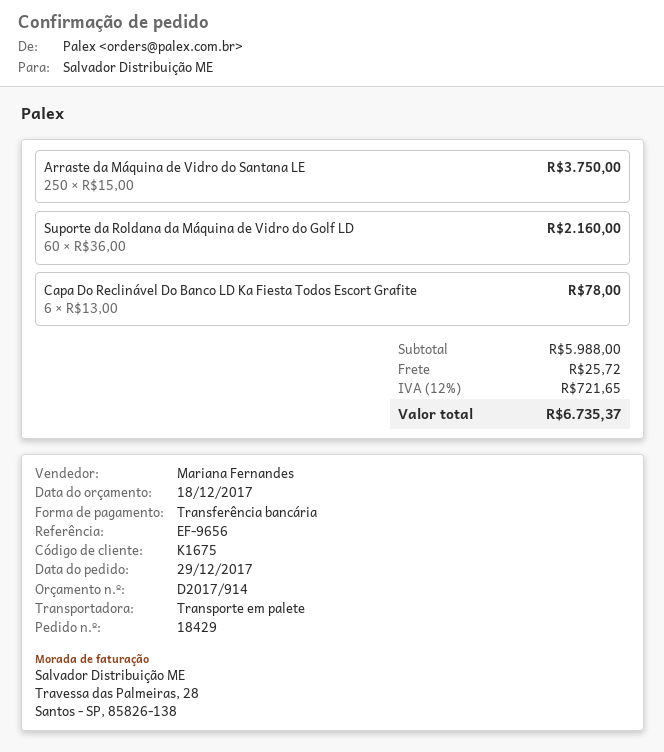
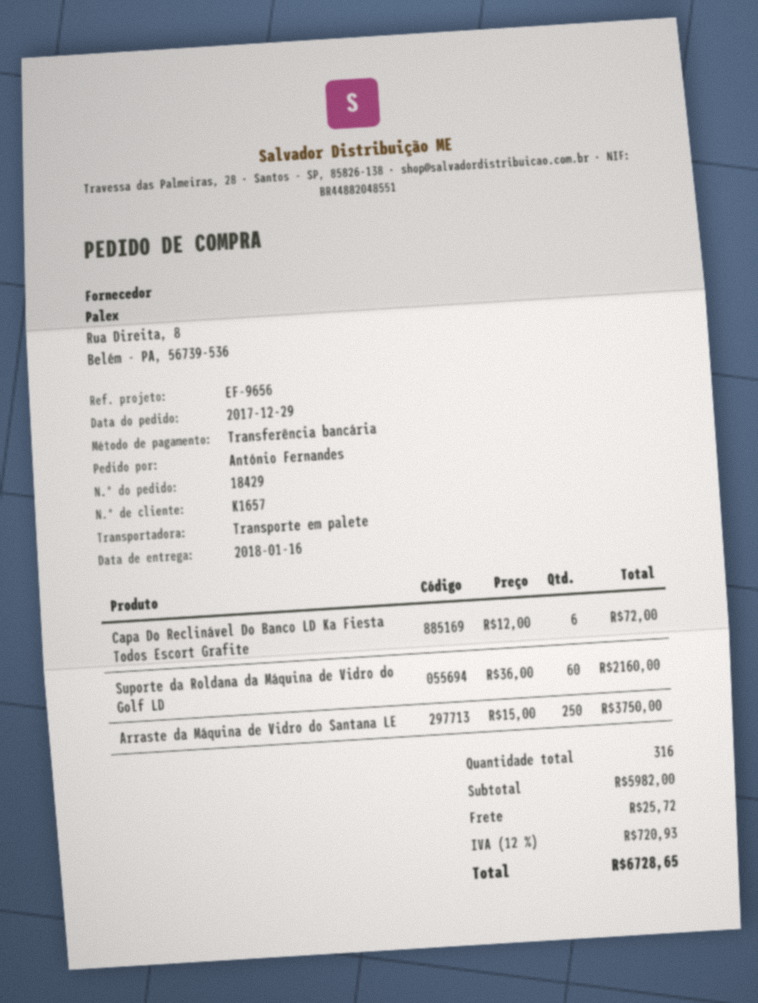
customer number: K1675 -> K1657
Capa Do Reclinável Do Banco LD Ka Fiesta Todos Escort Grafite: 6 x 13.00 = 78.00 -> 6 x 12.00 = 72.00
subtotal: 5988.00 -> 5982.00
tax: 12% = 721.65 -> 12% = 720.93
total: 6735.37 -> 6728.65

